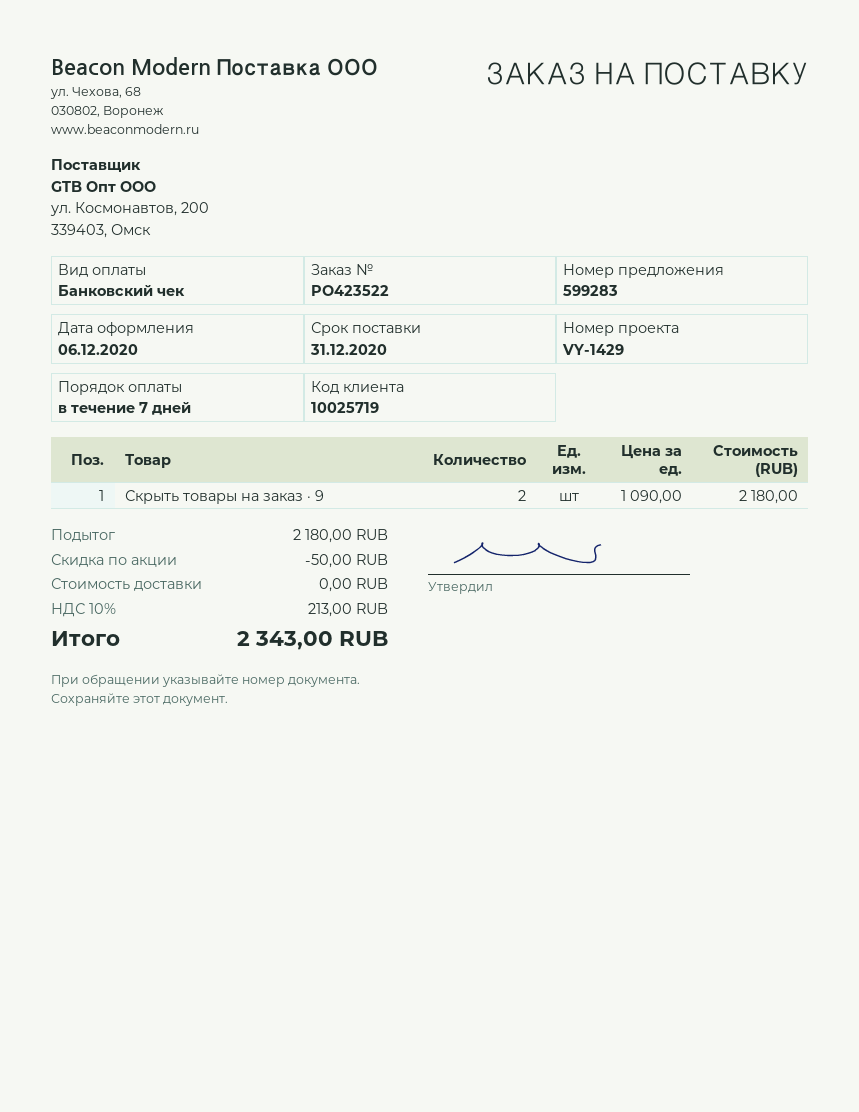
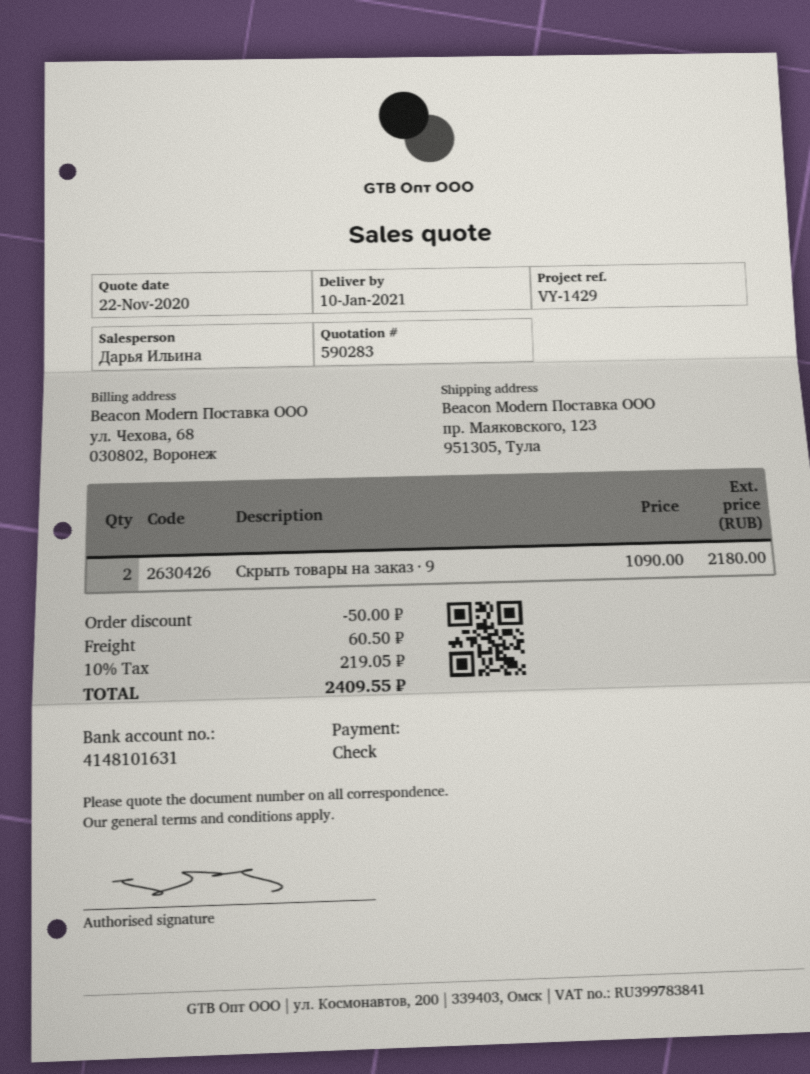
quote number: 599283 -> 590283
delivery date: 2020-12-31 -> 2021-01-10
shipping: 0.00 -> 60.50
tax: 10% = 213.00 -> 10% = 219.05
total: 2343.00 -> 2409.55

